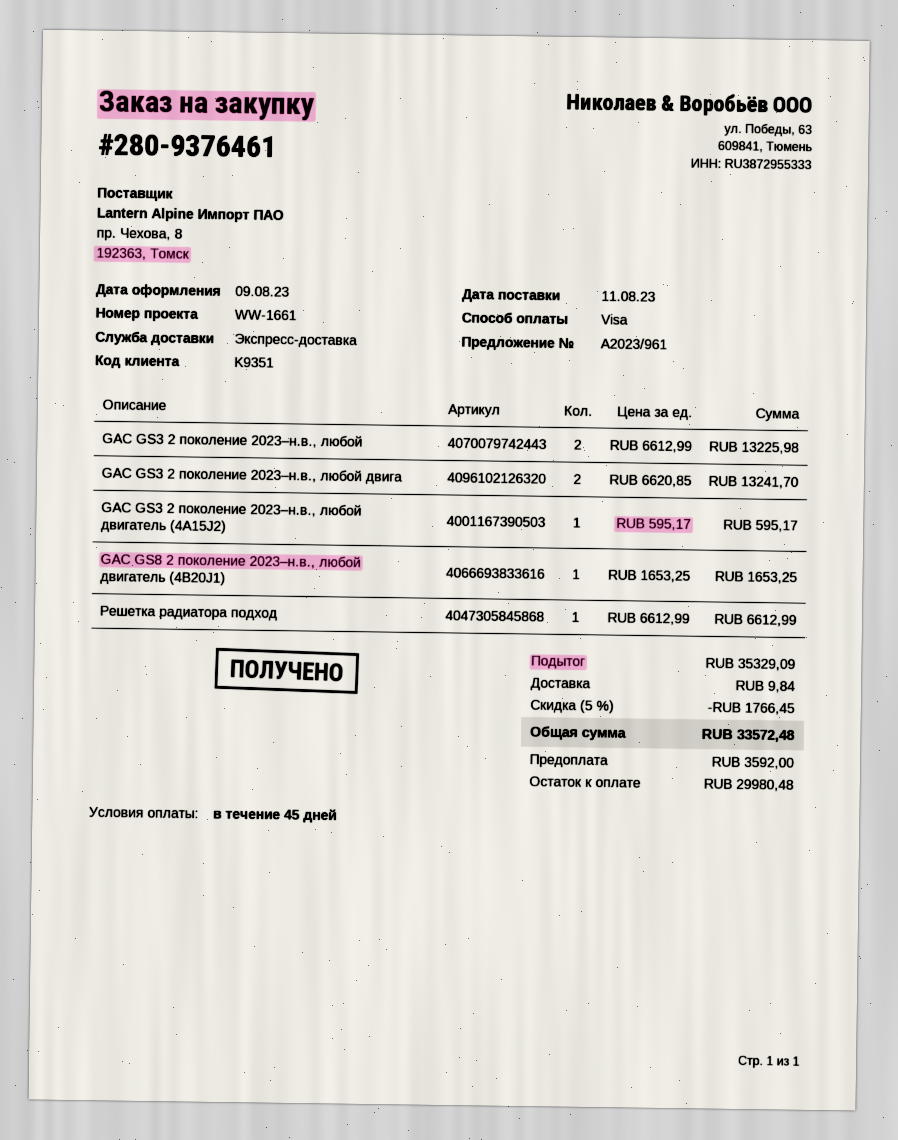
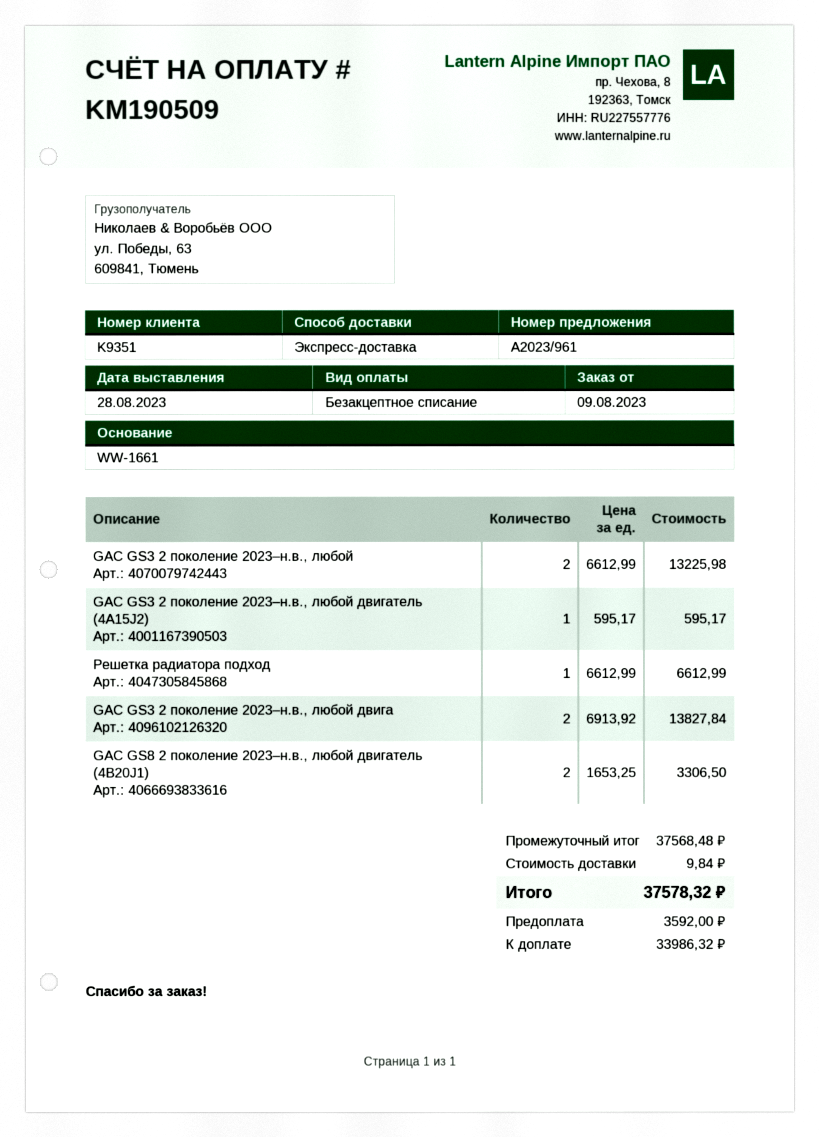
payment method: Visa -> direct debit
GAC GS3 2 поколение 2023–н.в., любой двига: 2 x 6620.85 = 13241.70 -> 2 x 6913.92 = 13827.84
GAC GS8 2 поколение 2023–н.в., любой двигатель (4B20J1): 1 x 1653.25 = 1653.25 -> 2 x 1653.25 = 3306.50
subtotal: 35329.09 -> 37568.48
discount: 5% = 1766.45 -> none
total: 33572.48 -> 37578.32
balance: 29980.48 -> 33986.32

